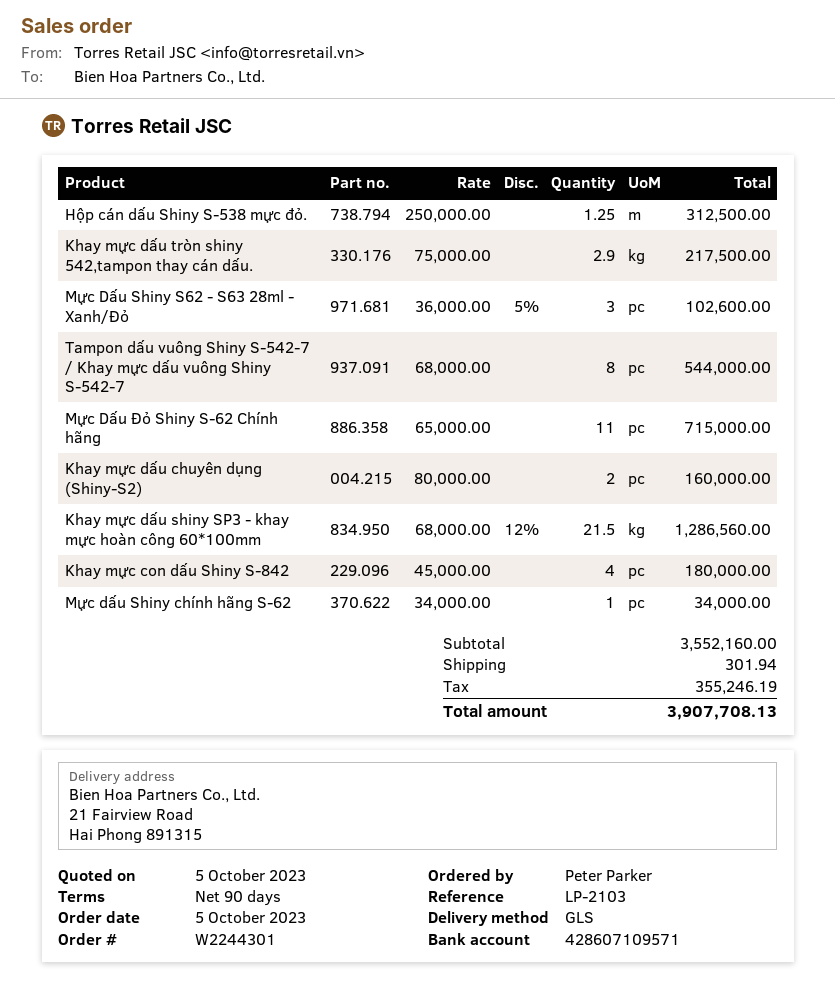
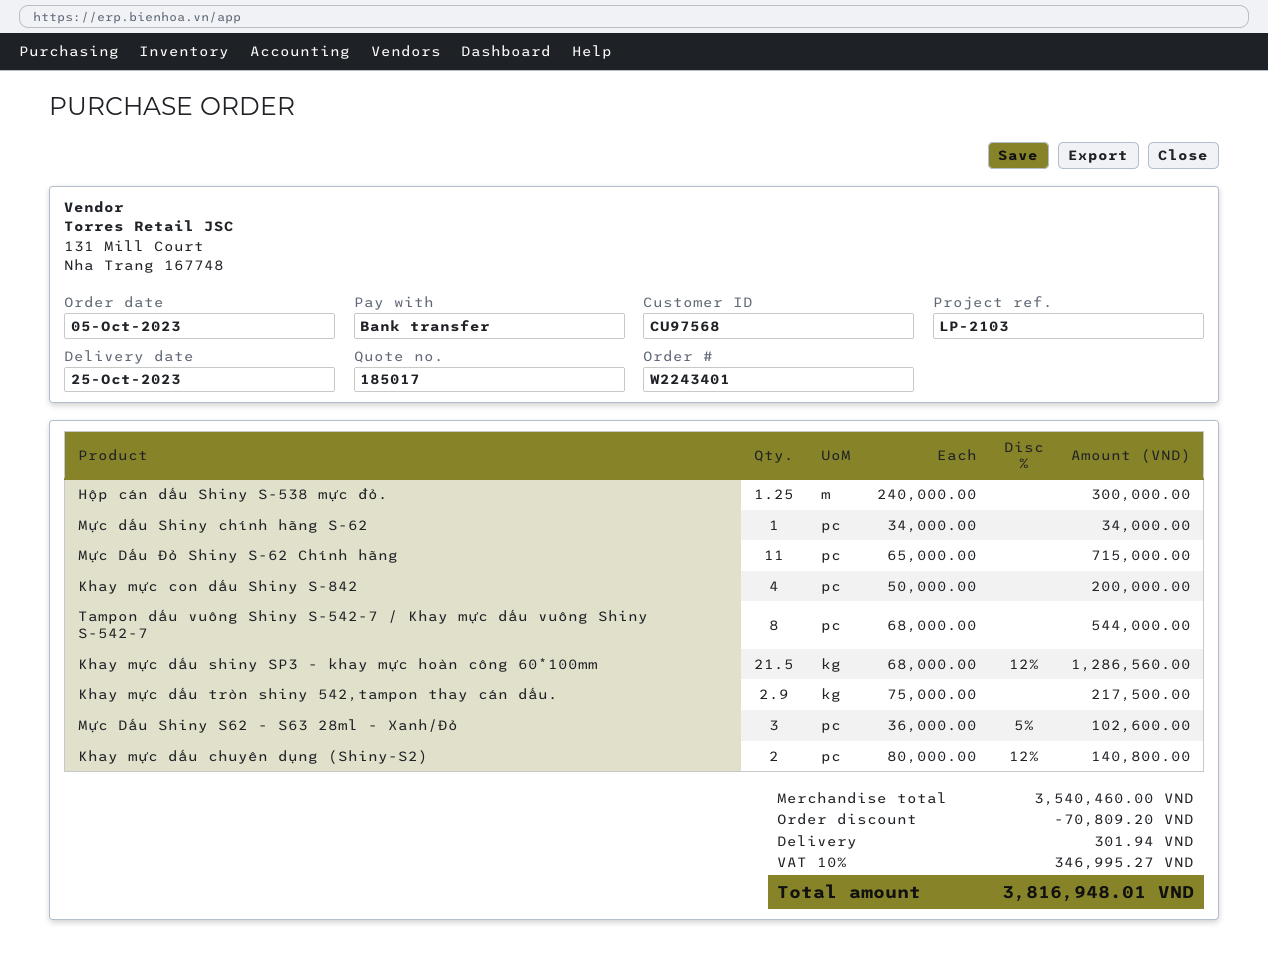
order number: W2244301 -> W2243401
Hộp cán dấu Shiny S-538 mực đỏ.: 1.25 x 250000.00 = 312500.00 -> 1.25 x 240000.00 = 300000.00
Khay mực dấu chuyên dụng (Shiny-S2): 2 x 80000.00 = 160000.00 -> 2 x 80000.00 - 12% = 140800.00
Khay mực con dấu Shiny S-842: 4 x 45000.00 = 180000.00 -> 4 x 50000.00 = 200000.00
subtotal: 3552160.00 -> 3540460.00
discount: none -> 70809.20
tax: 355246.19 -> 346995.27
total: 3907708.13 -> 3816948.01

